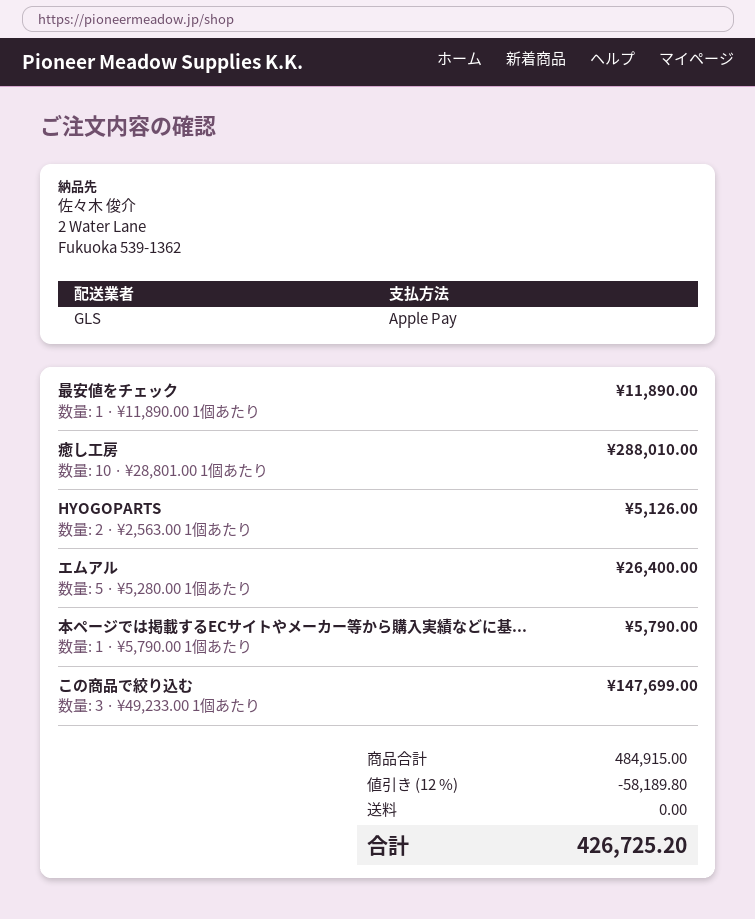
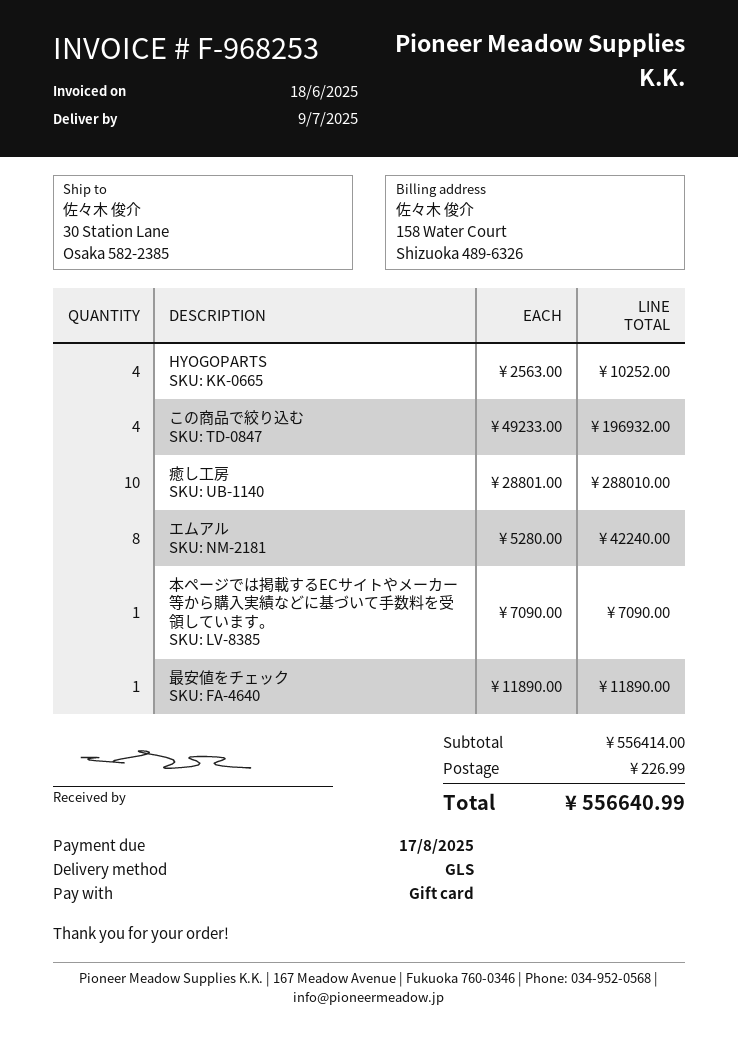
payment method: Apple Pay -> gift card
ship to: 2 Water Lane, Fukuoka 539-1362 -> 30 Station Lane, Osaka 582-2385
HYOGOPARTS: 2 x 2563.00 = 5126.00 -> 4 x 2563.00 = 10252.00
エムアル: 5 x 5280.00 = 26400.00 -> 8 x 5280.00 = 42240.00
本ページでは掲載するECサイトやメーカー等から購入実績などに基...: 1 x 5790.00 = 5790.00 -> 1 x 7090.00 = 7090.00
この商品で絞り込む: 3 x 49233.00 = 147699.00 -> 4 x 49233.00 = 196932.00
subtotal: 484915.00 -> 556414.00
discount: 12% = 58189.80 -> none
shipping: 0.00 -> 226.99
total: 426725.20 -> 556640.99

